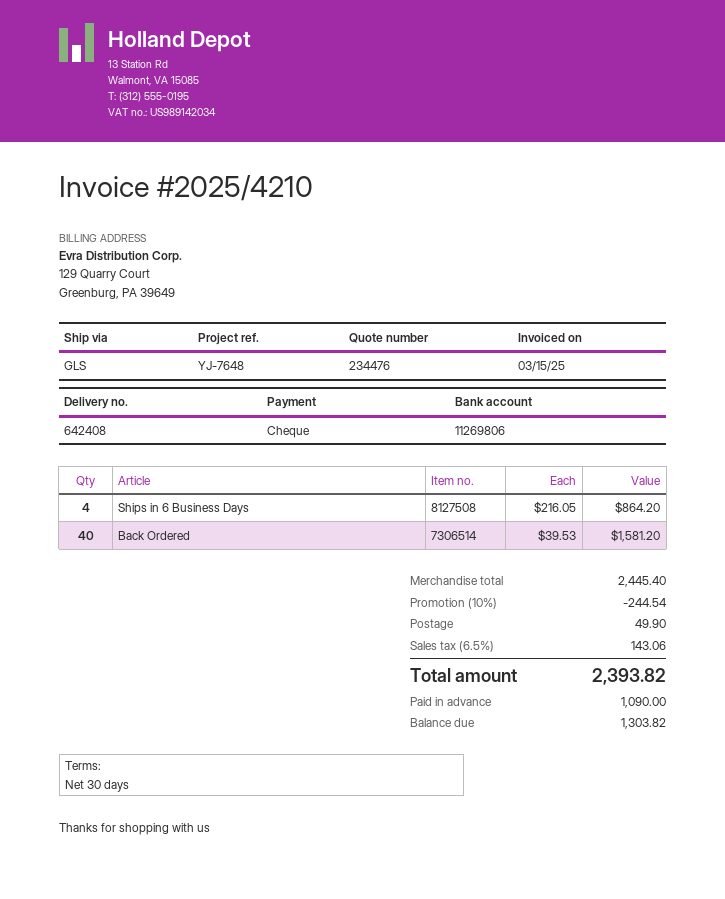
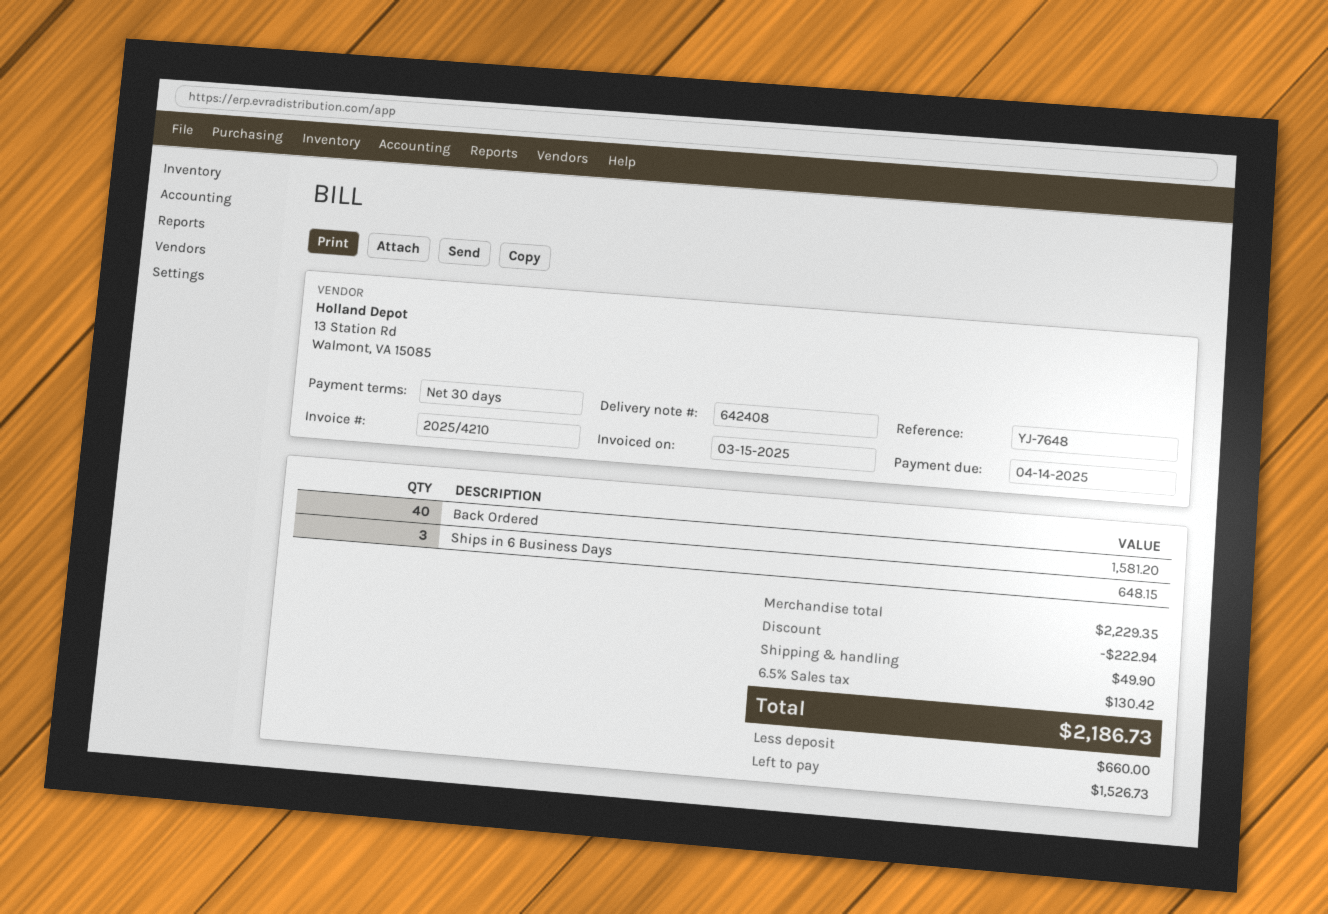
Ships in 6 Business Days: 4 for 864.20 -> 3 for 648.15
subtotal: 2445.40 -> 2229.35
discount: 244.54 -> 222.94
tax: 6.5% = 143.06 -> 6.5% = 130.42
total: 2393.82 -> 2186.73
deposit: 1090.00 -> 660.00
balance: 1303.82 -> 1526.73

